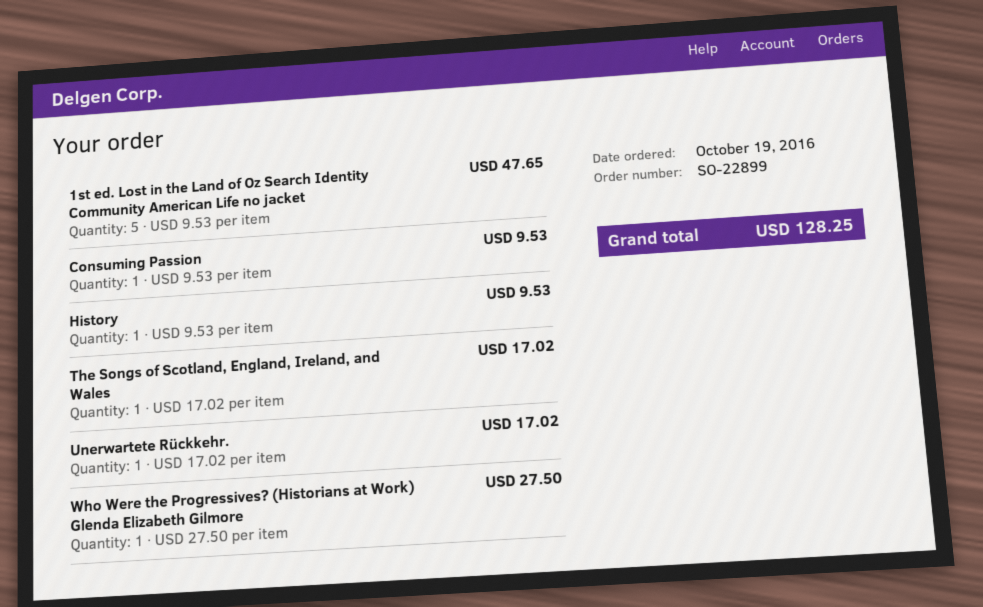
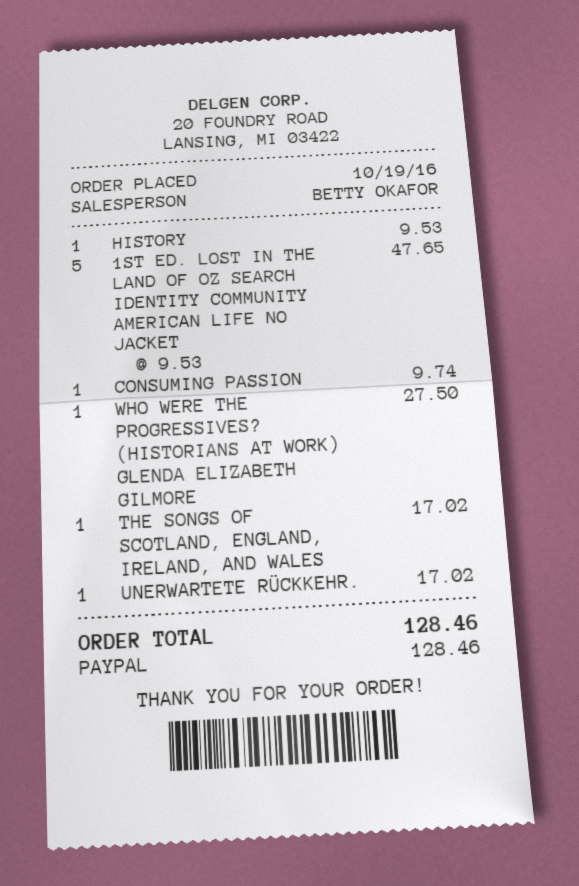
Consuming Passion: 1 x 9.53 = 9.53 -> 1 x 9.74 = 9.74
total: 128.25 -> 128.46

